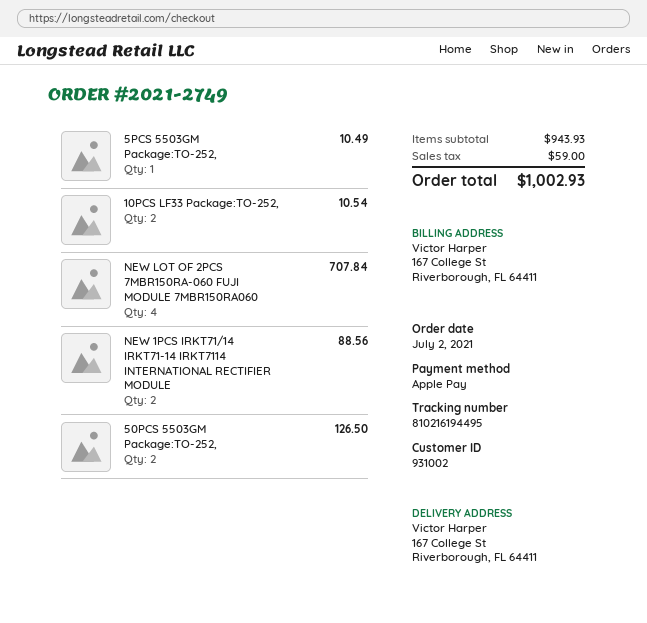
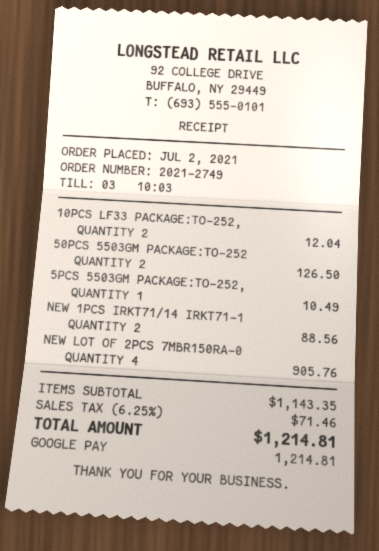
payment method: Apple Pay -> Google Pay
10PCS LF33 Package:TO-252,: 2 for 10.54 -> 2 for 12.04
NEW LOT OF 2PCS 7MBR150RA-060 FUJI MODULE 7MBR150RA060: 4 for 707.84 -> 4 for 905.76
subtotal: 943.93 -> 1143.35
tax: 59.00 -> 71.46
total: 1002.93 -> 1214.81

